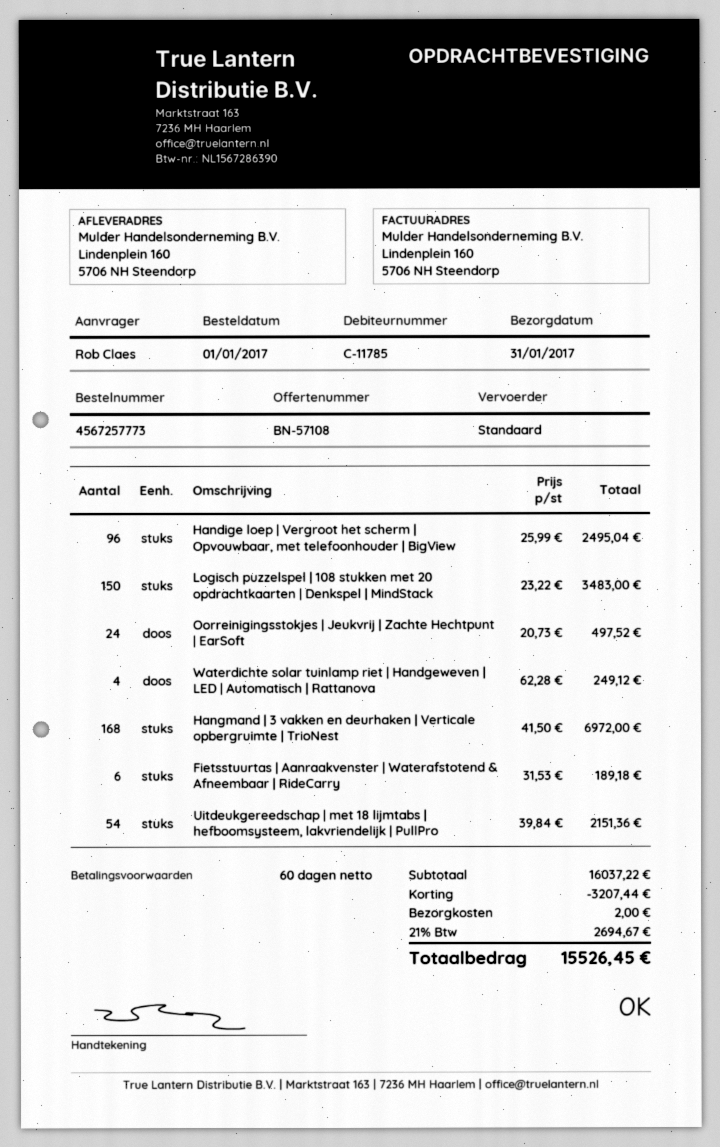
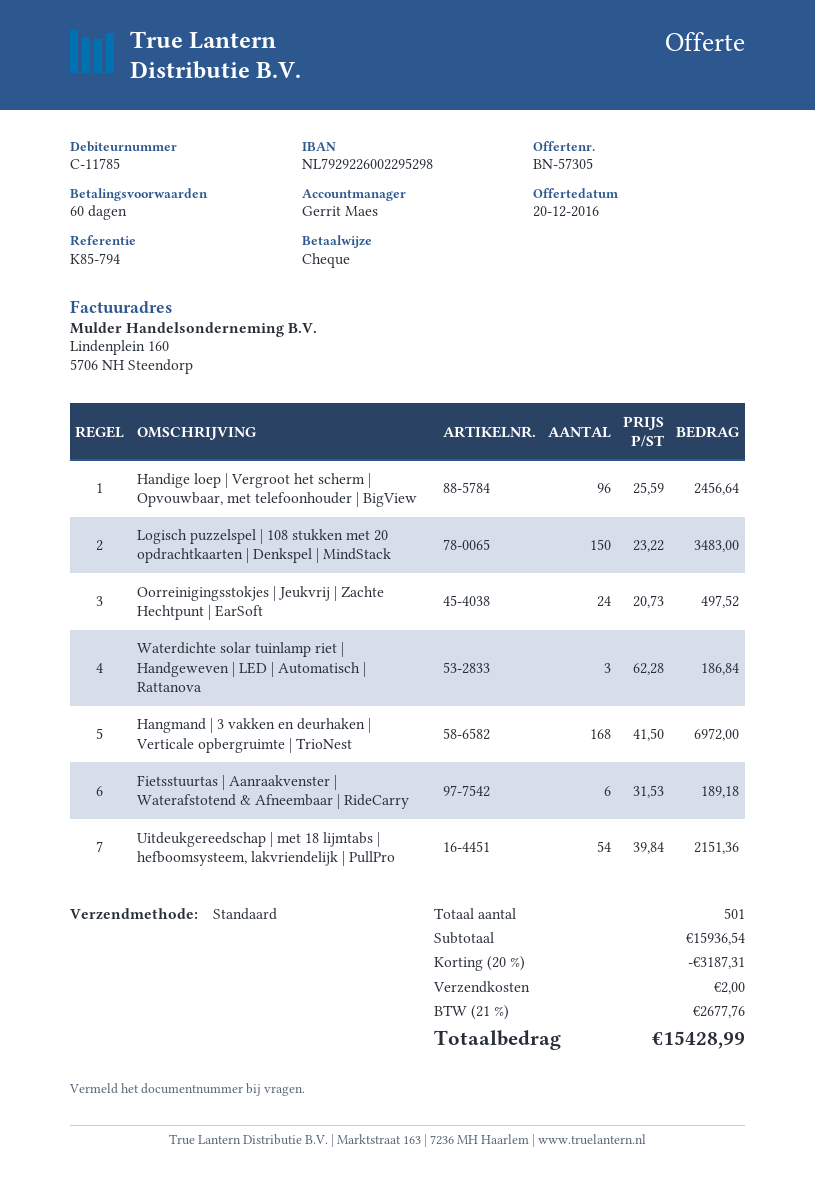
quote number: BN-57108 -> BN-57305
Handige loep | Vergroot het scherm | Opvouwbaar, met telefoonhouder | BigView: 96 x 25.99 = 2495.04 -> 96 x 25.59 = 2456.64
Waterdichte solar tuinlamp riet | Handgeweven | LED | Automatisch | Rattanova: 4 x 62.28 = 249.12 -> 3 x 62.28 = 186.84
subtotal: 16037.22 -> 15936.54
discount: 3207.44 -> 3187.31
tax: 21% = 2694.67 -> 21% = 2677.76
total: 15526.45 -> 15428.99

